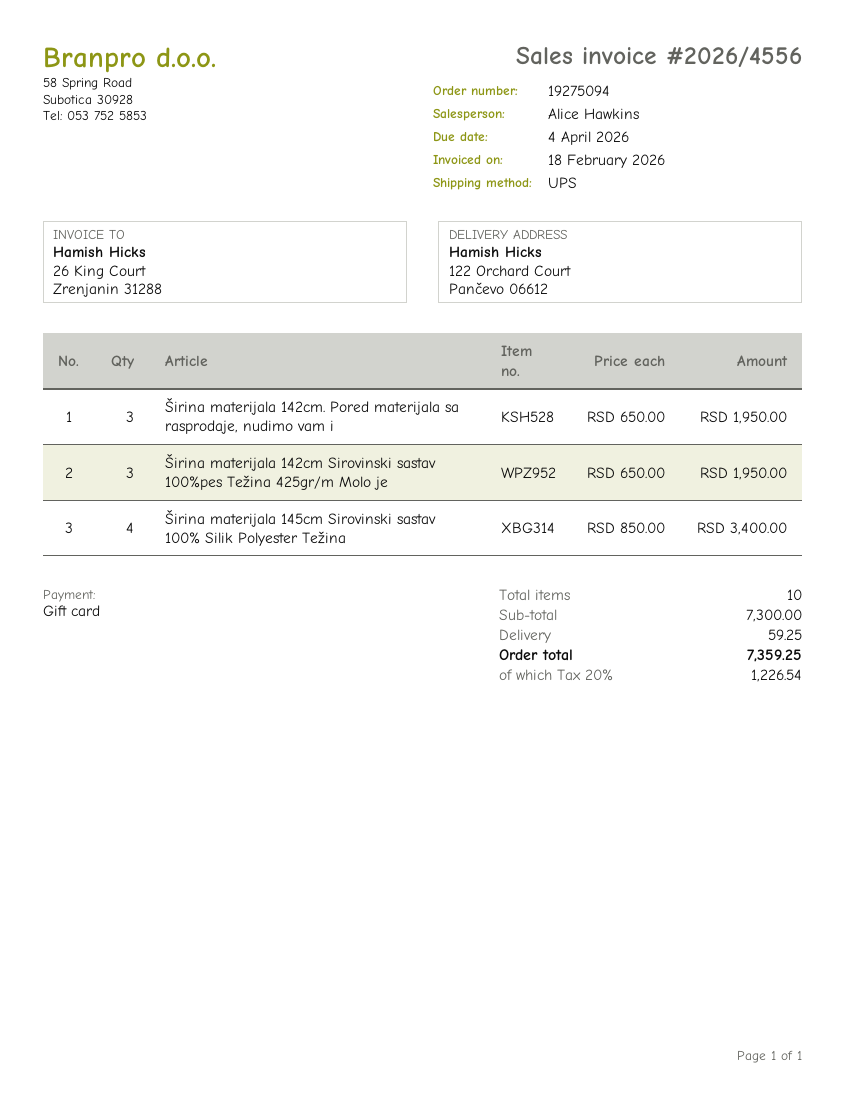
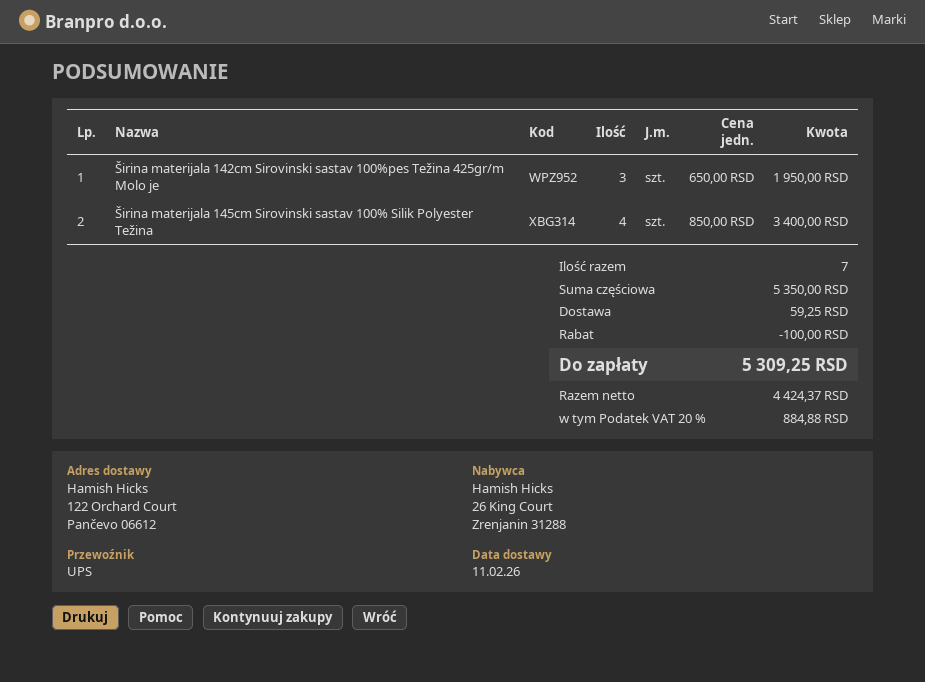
Širina materijala 142cm. Pored materijala sa rasprodaje, nudimo vam i: 3 x 650.00 = 1950.00 -> none
total quantity: 10 -> 7
subtotal: 7300.00 -> 5350.00
discount: none -> 100.00
tax: 20% = 1226.54 -> 20% = 884.88
total: 7359.25 -> 5309.25

